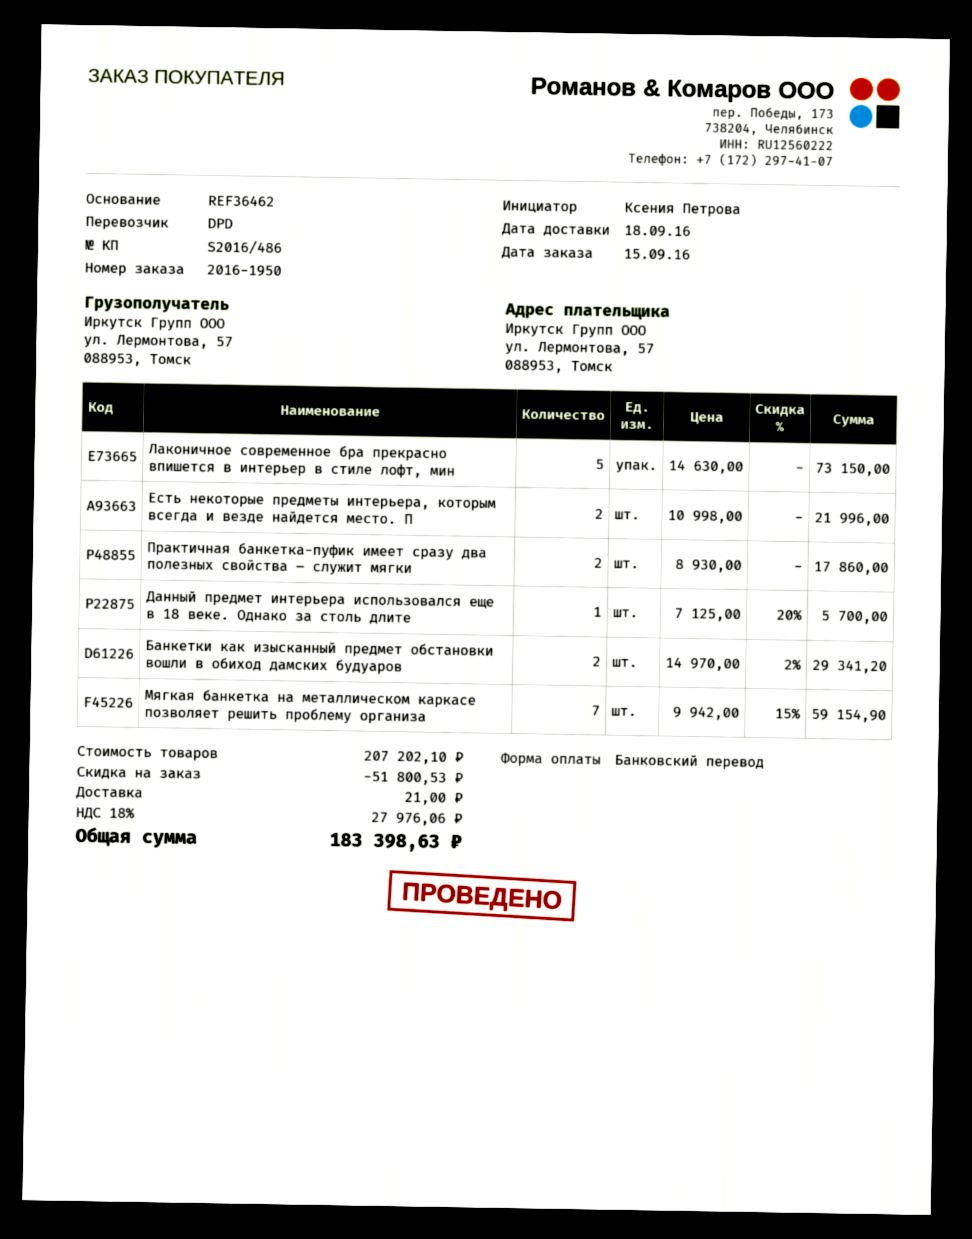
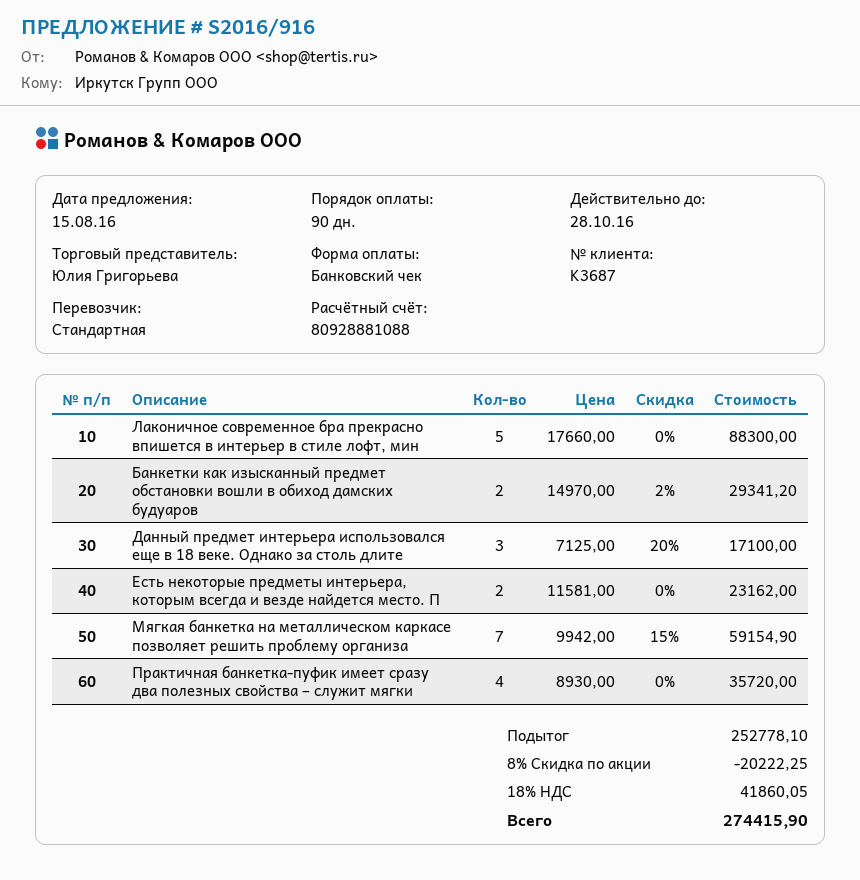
quote number: S2016/486 -> S2016/916
payment method: bank transfer -> cheque
shipping method: DPD -> standard
Лаконичное современное бра прекрасно впишется в интерьер в стиле лофт, мин: 5 x 14630.00 = 73150.00 -> 5 x 17660.00 = 88300.00
Есть некоторые предметы интерьера, которым всегда и везде найдется место. П: 2 x 10998.00 = 21996.00 -> 2 x 11581.00 = 23162.00
Практичная банкетка-пуфик имеет сразу два полезных свойства – служит мягки: 2 x 8930.00 = 17860.00 -> 4 x 8930.00 = 35720.00
Данный предмет интерьера использовался еще в 18 веке. Однако за столь длите: 1 x 7125.00 - 20% = 5700.00 -> 3 x 7125.00 - 20% = 17100.00
subtotal: 207202.10 -> 252778.10
discount: 51800.53 -> 20222.25
shipping: 21.00 -> none
tax: 18% = 27976.06 -> 18% = 41860.05
total: 183398.63 -> 274415.90

